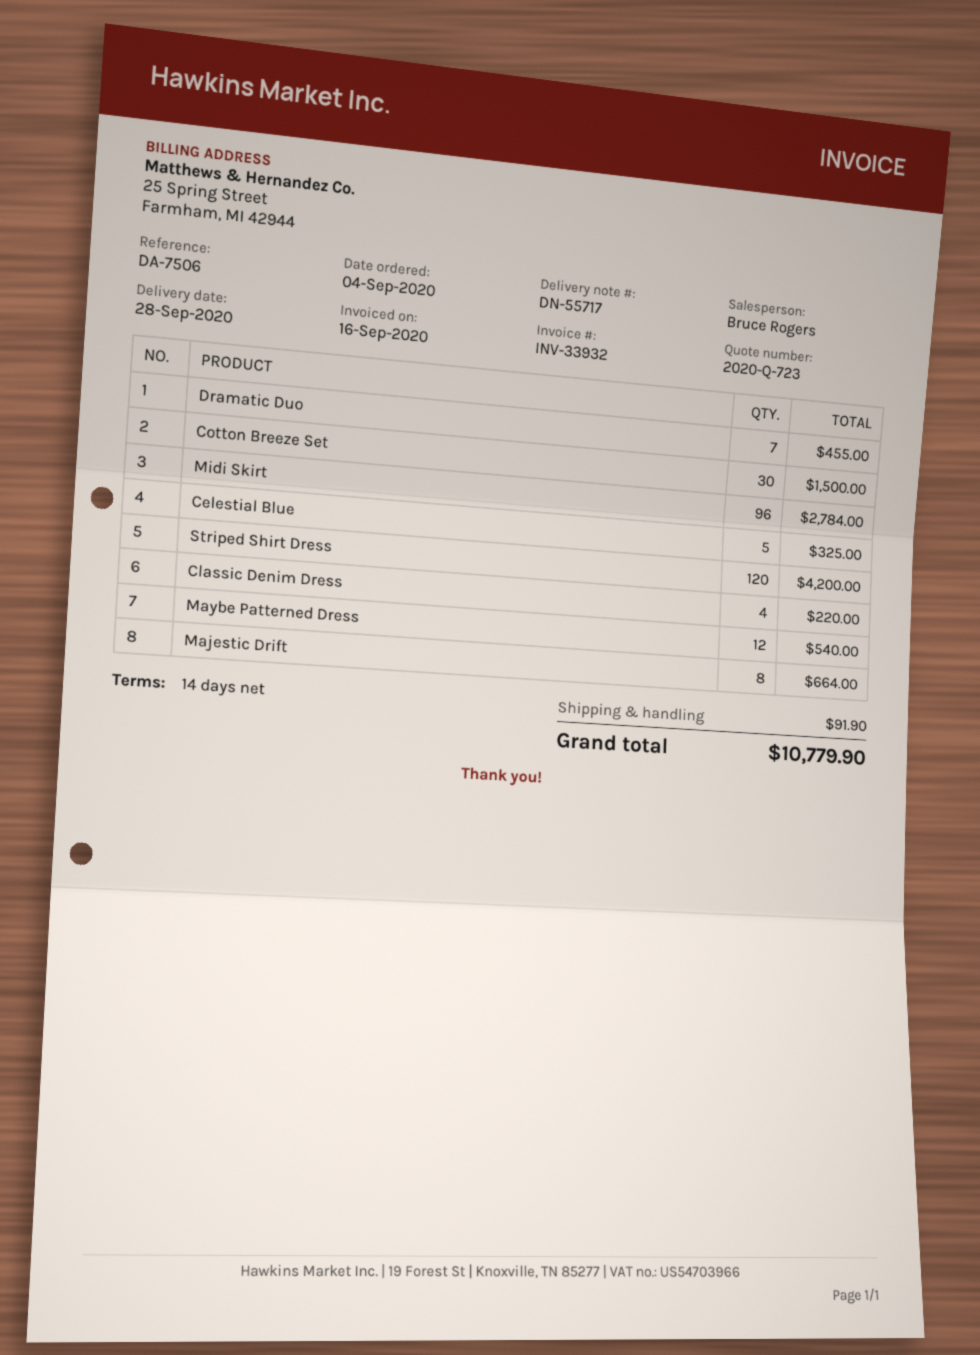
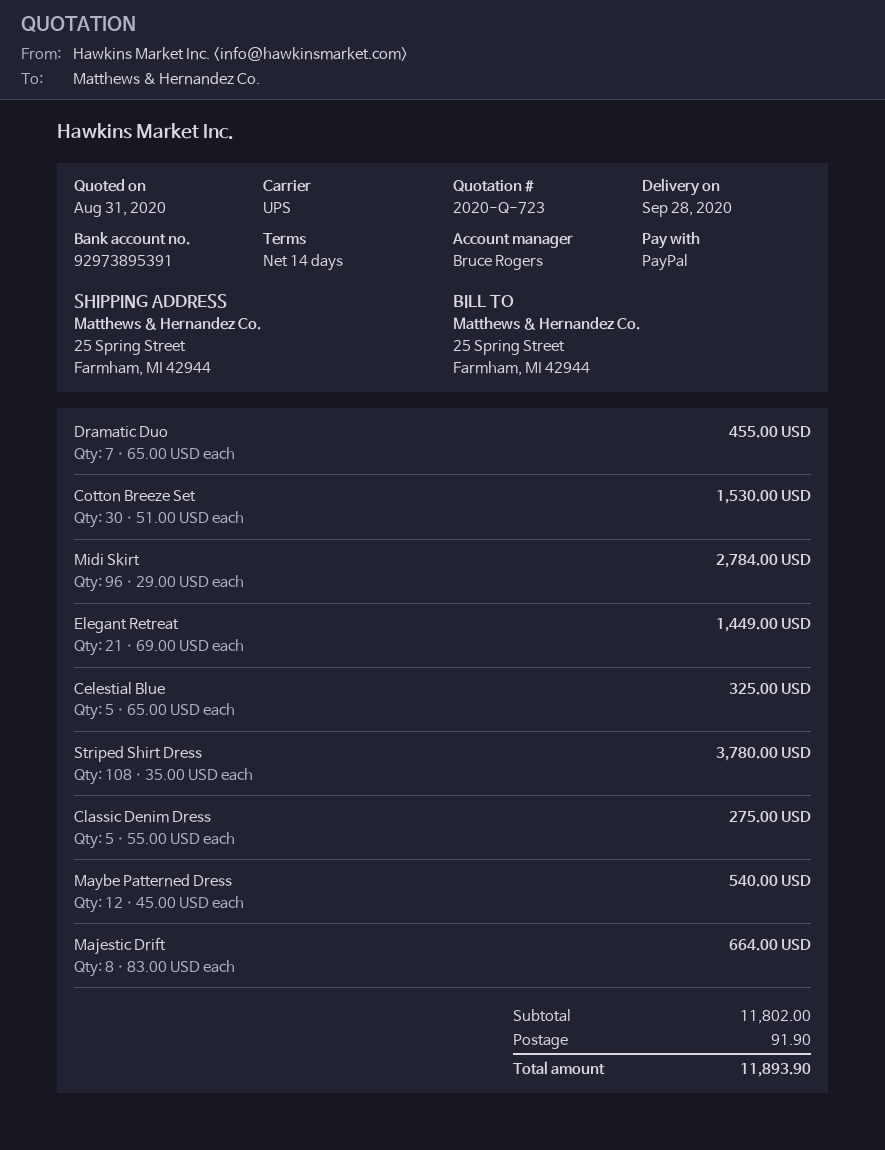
Cotton Breeze Set: 30 for 1500.00 -> 30 for 1530.00
Striped Shirt Dress: 120 for 4200.00 -> 108 for 3780.00
Classic Denim Dress: 4 for 220.00 -> 5 for 275.00
Elegant Retreat: none -> 21 for 1449.00
total: 10779.90 -> 11893.90

